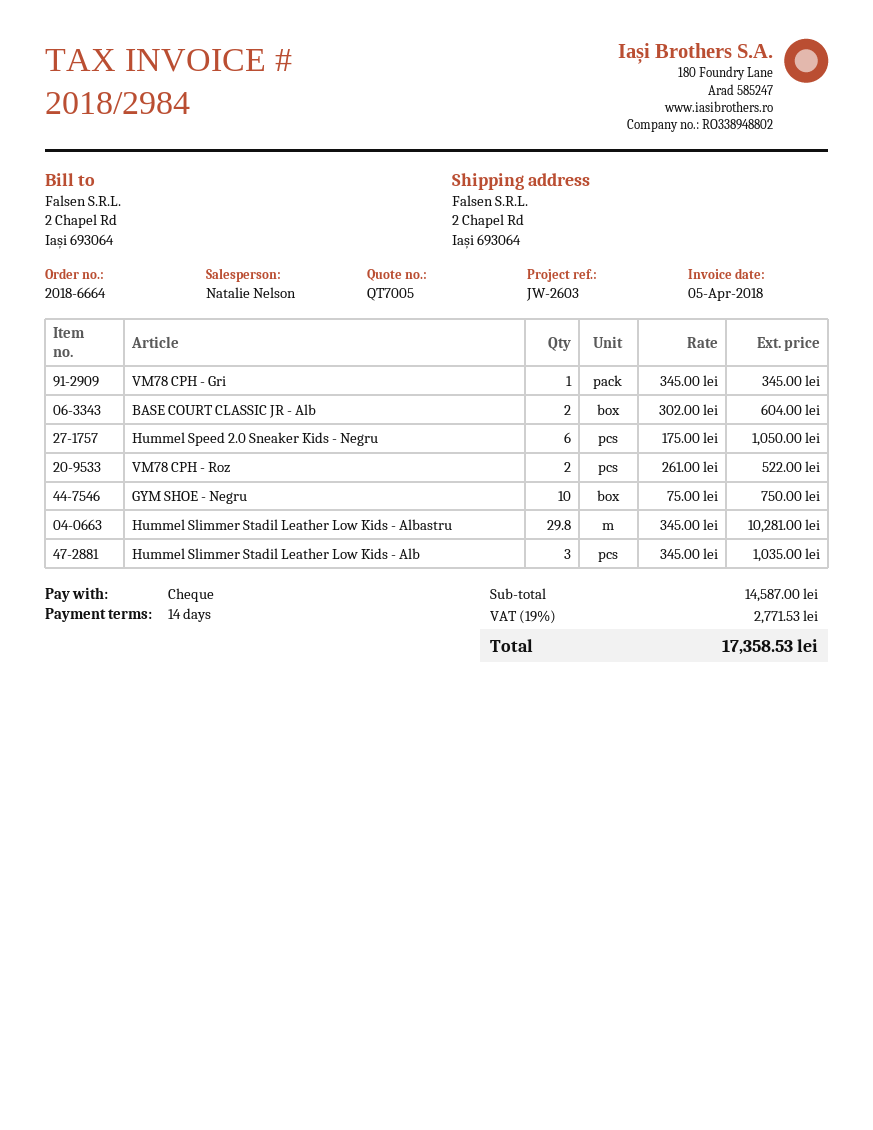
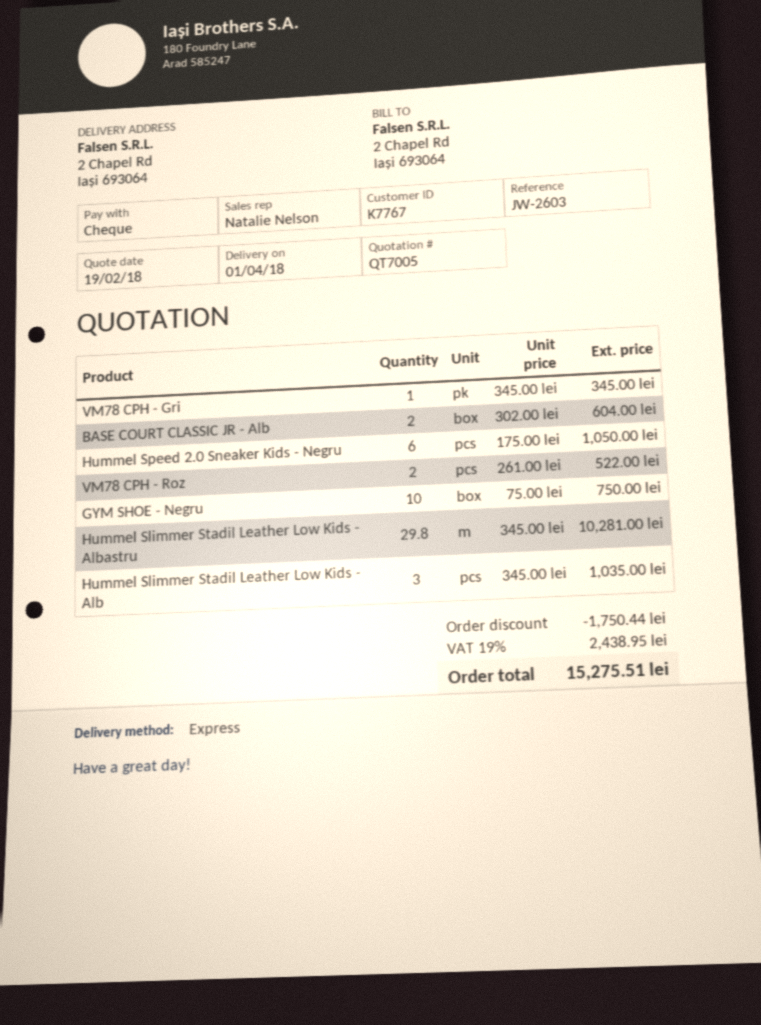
discount: none -> 1750.44
tax: 19% = 2771.53 -> 19% = 2438.95
total: 17358.53 -> 15275.51

